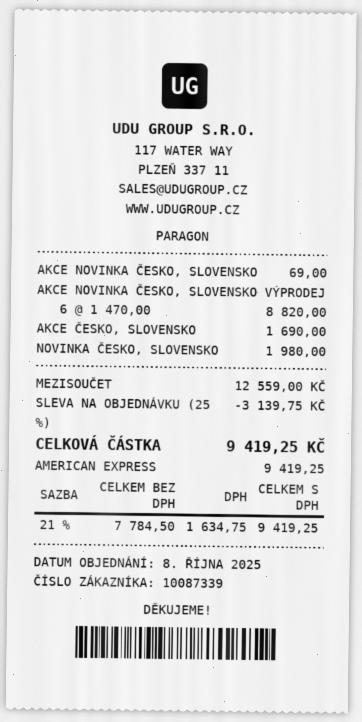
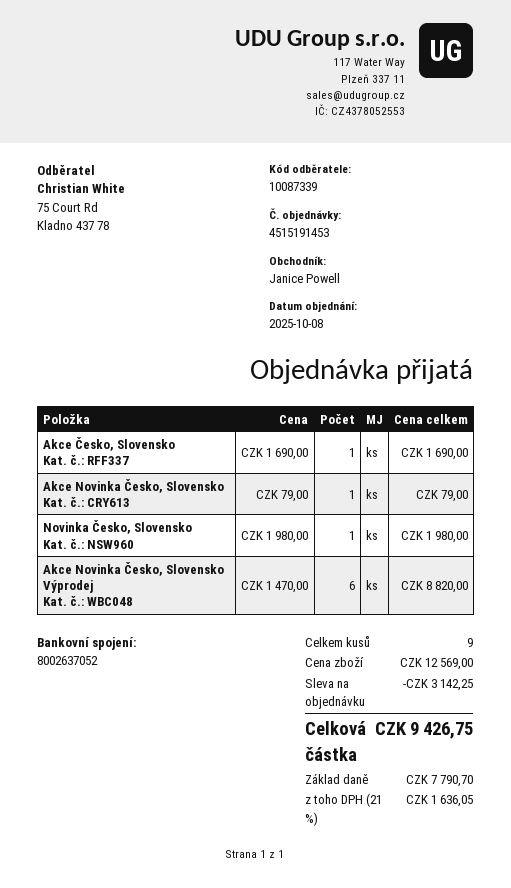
AKCE NOVINKA ČESKO, SLOVENSKO: 1 x 69.00 = 69.00 -> 1 x 79.00 = 79.00
subtotal: 12559.00 -> 12569.00
discount: 3139.75 -> 3142.25
net: 7784.50 -> 7790.70
tax: 21% = 1634.75 -> 21% = 1636.05
total: 9419.25 -> 9426.75

